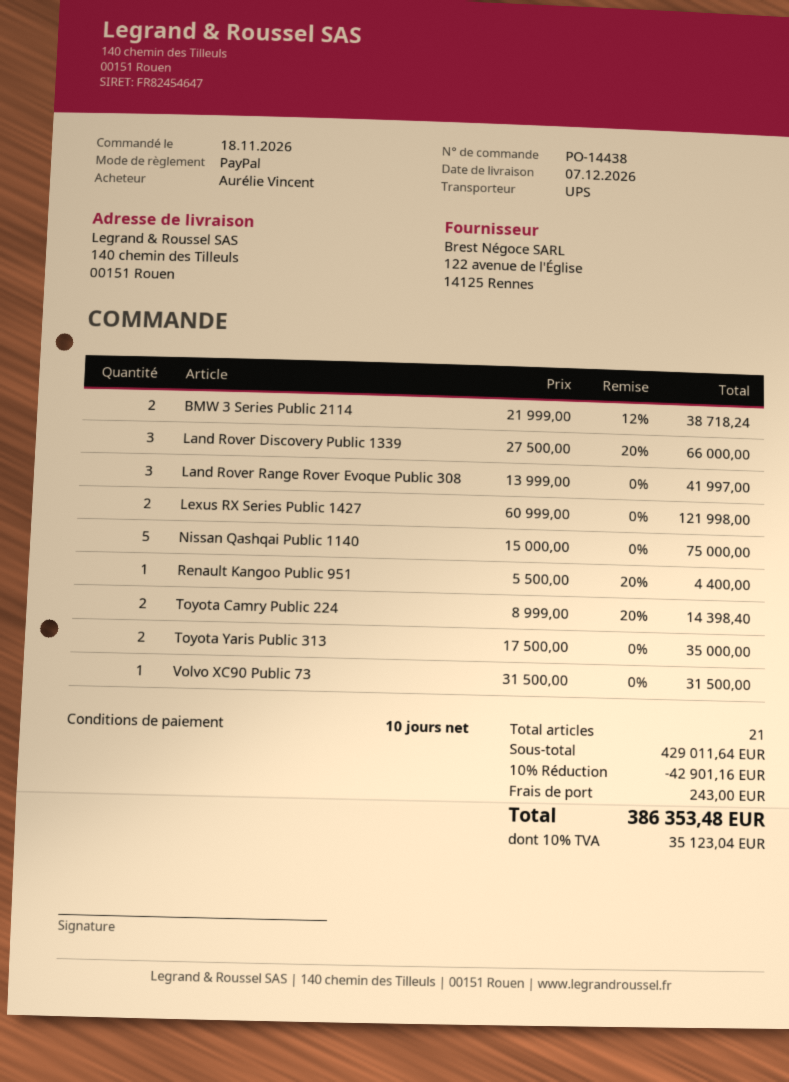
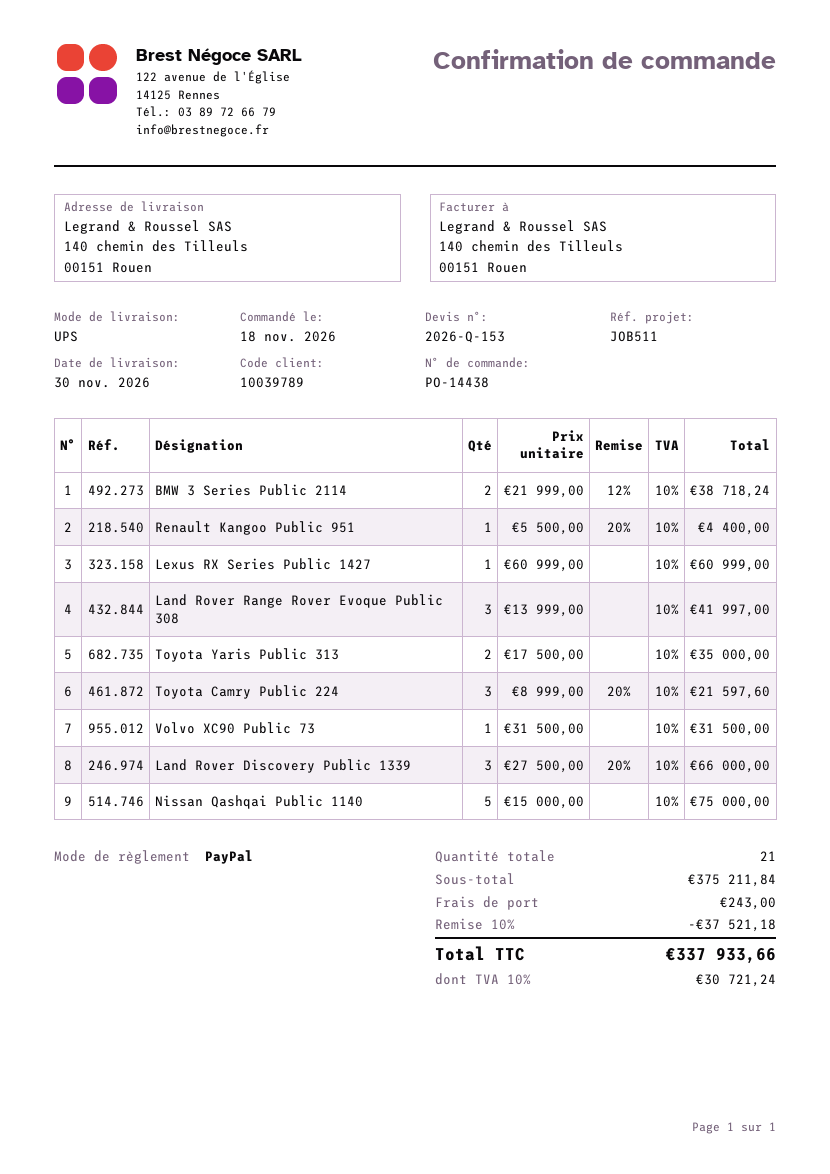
delivery date: 2026-12-07 -> 2026-11-30
Lexus RX Series Public 1427: 2 x 60999.00 = 121998.00 -> 1 x 60999.00 = 60999.00
Toyota Camry Public 224: 2 x 8999.00 - 20% = 14398.40 -> 3 x 8999.00 - 20% = 21597.60
subtotal: 429011.64 -> 375211.84
discount: 10% = 42901.16 -> 10% = 37521.18
tax: 10% = 35123.04 -> 10% = 30721.24
total: 386353.48 -> 337933.66

